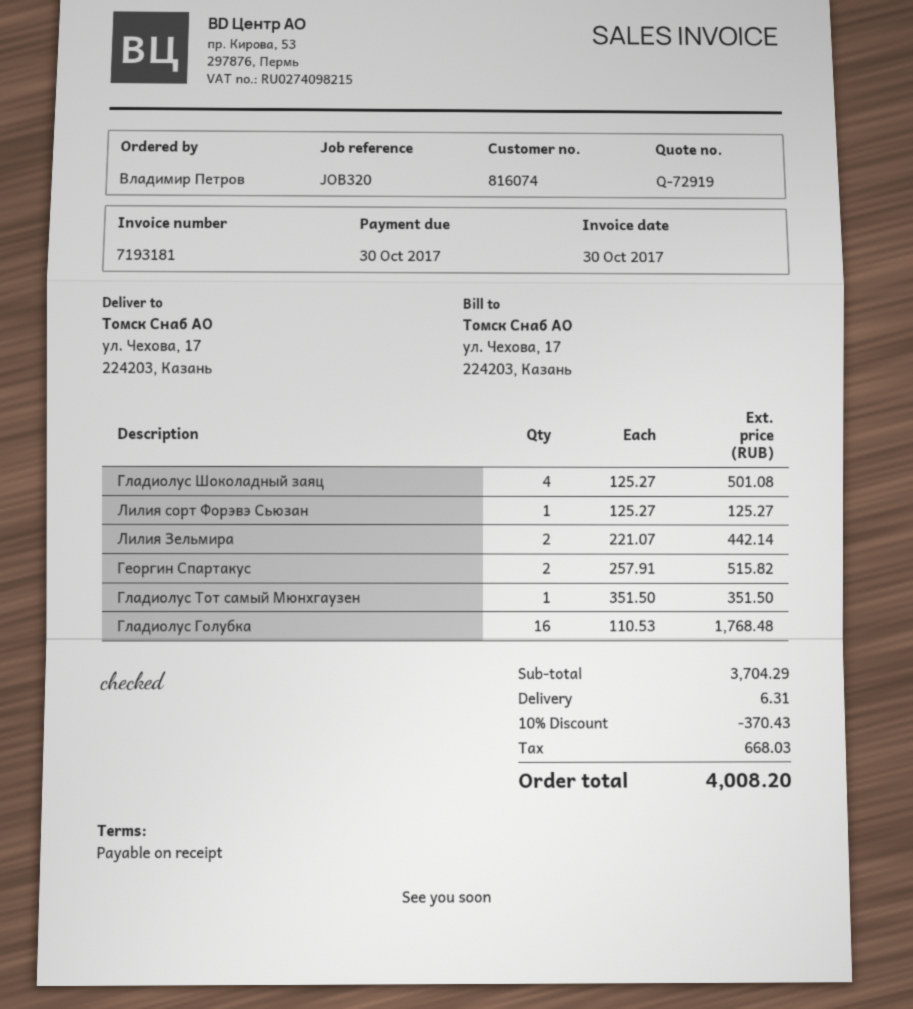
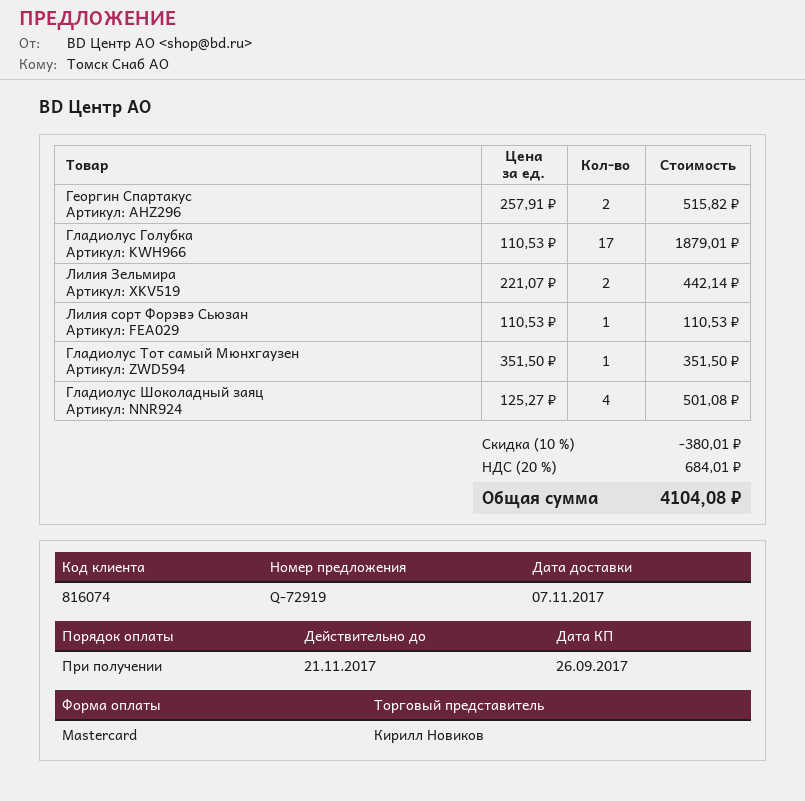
Лилия сорт Форэвэ Сьюзан: 1 x 125.27 = 125.27 -> 1 x 110.53 = 110.53
Гладиолус Голубка: 16 x 110.53 = 1768.48 -> 17 x 110.53 = 1879.01
discount: 10% = 370.43 -> 10% = 380.01
shipping: 6.31 -> none
tax: 668.03 -> 684.01
total: 4008.20 -> 4104.08

